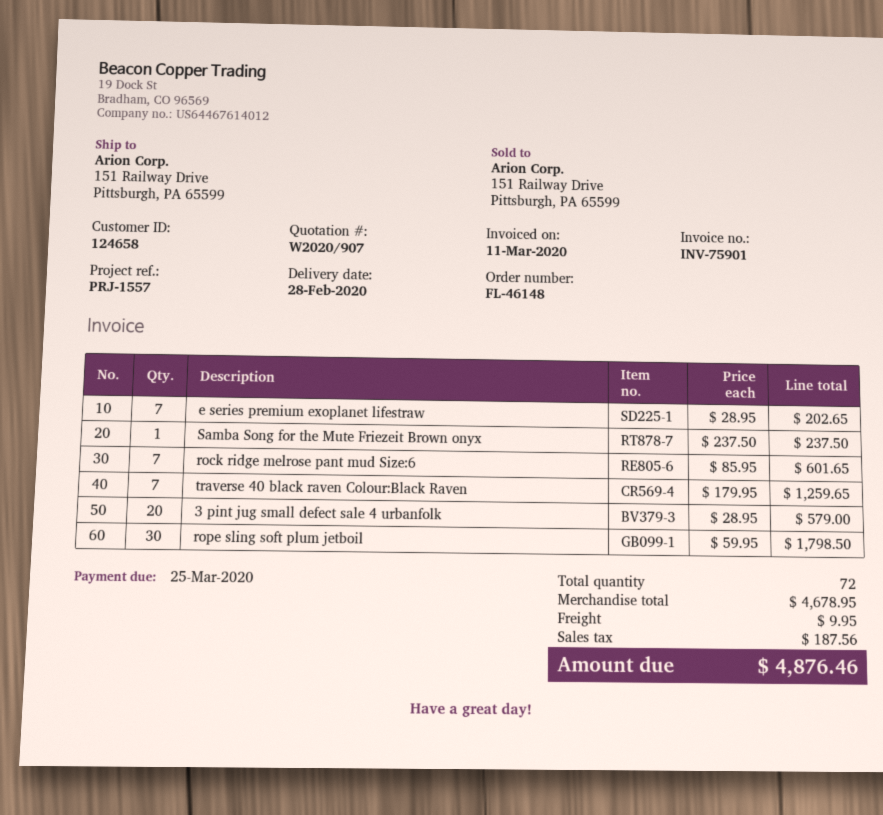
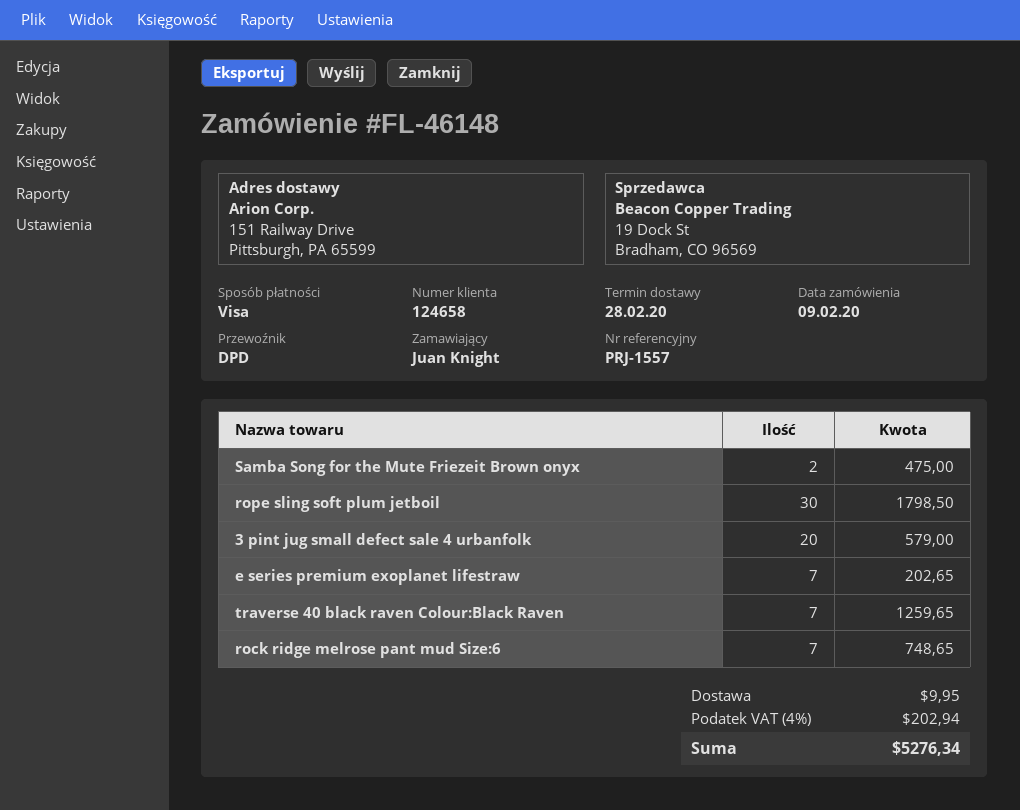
Samba Song for the Mute Friezeit Brown onyx: 1 for 237.50 -> 2 for 475.00
rock ridge melrose pant mud Size:6: 7 for 601.65 -> 7 for 748.65
tax: 187.56 -> 202.94
total: 4876.46 -> 5276.34

